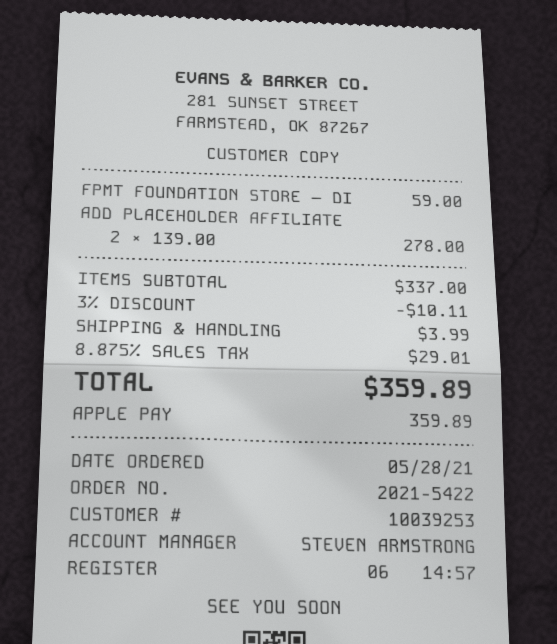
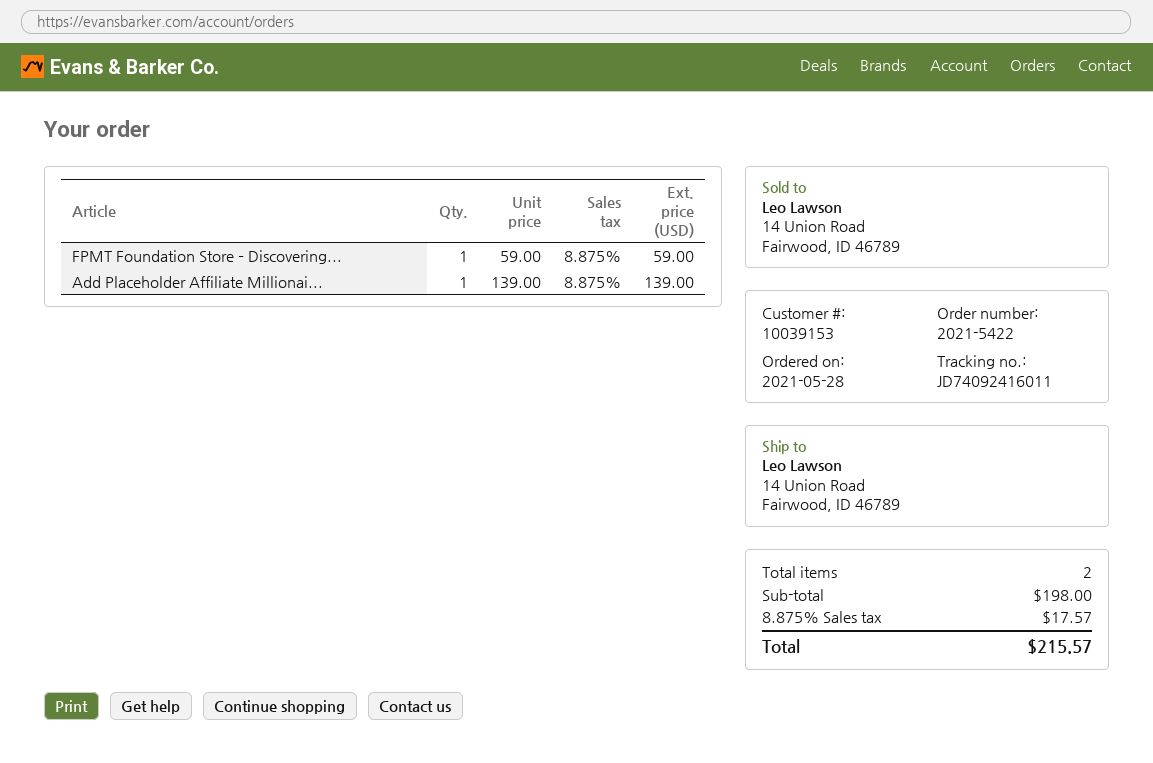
customer number: 10039253 -> 10039153
ADD PLACEHOLDER AFFILIATE: 2 x 139.00 = 278.00 -> 1 x 139.00 = 139.00
subtotal: 337.00 -> 198.00
discount: 3% = 10.11 -> none
shipping: 3.99 -> none
tax: 8.875% = 29.01 -> 8.875% = 17.57
total: 359.89 -> 215.57

